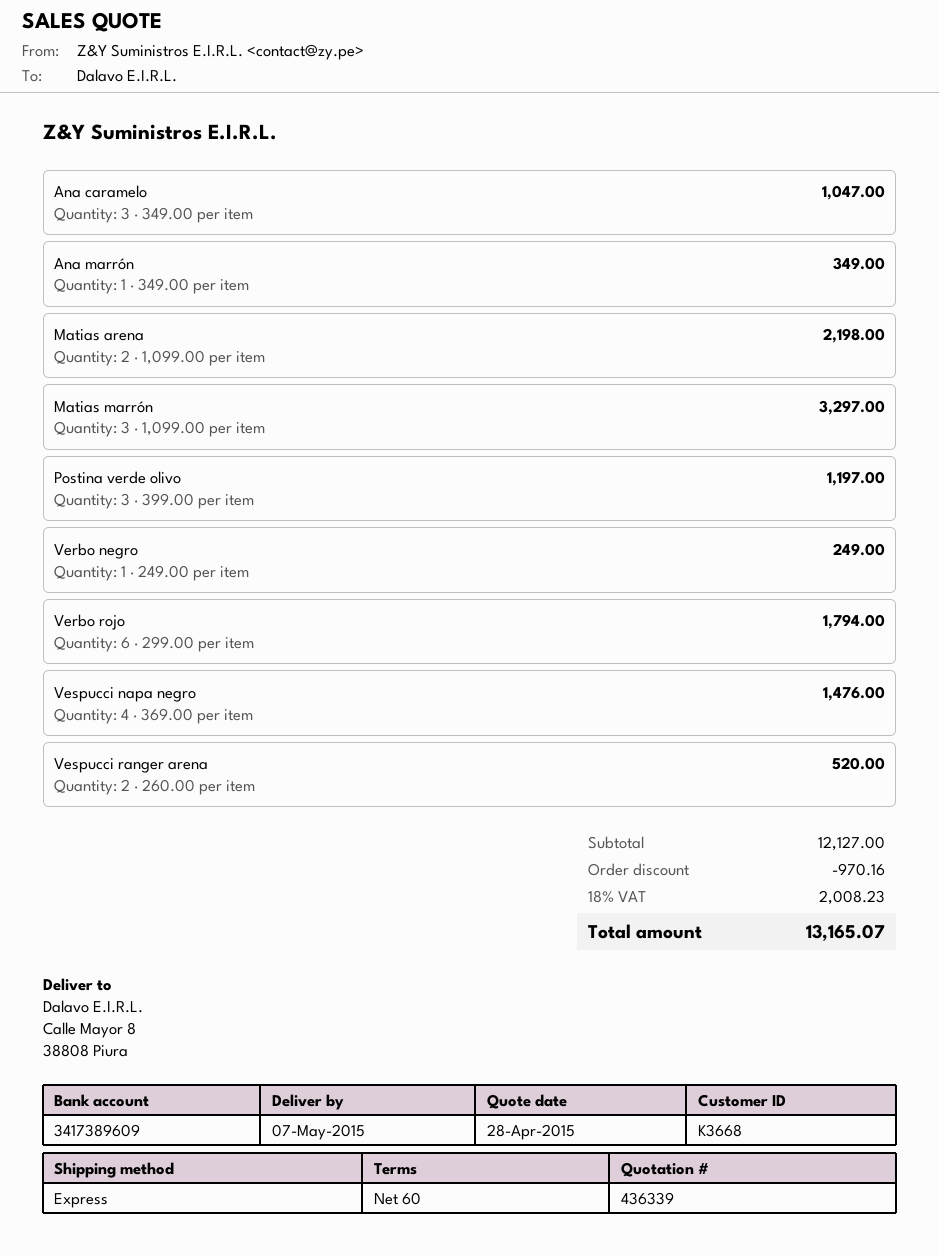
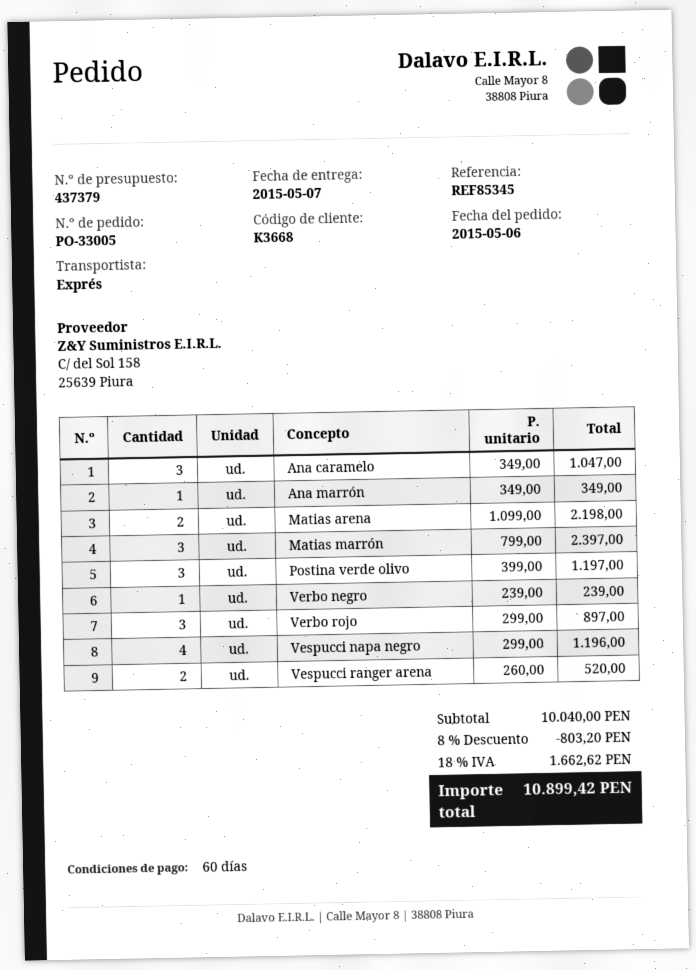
quote number: 436339 -> 437379
Matias marrón: 3 x 1099.00 = 3297.00 -> 3 x 799.00 = 2397.00
Verbo negro: 1 x 249.00 = 249.00 -> 1 x 239.00 = 239.00
Verbo rojo: 6 x 299.00 = 1794.00 -> 3 x 299.00 = 897.00
Vespucci napa negro: 4 x 369.00 = 1476.00 -> 4 x 299.00 = 1196.00
subtotal: 12127.00 -> 10040.00
discount: 970.16 -> 803.20
tax: 18% = 2008.23 -> 18% = 1662.62
total: 13165.07 -> 10899.42

